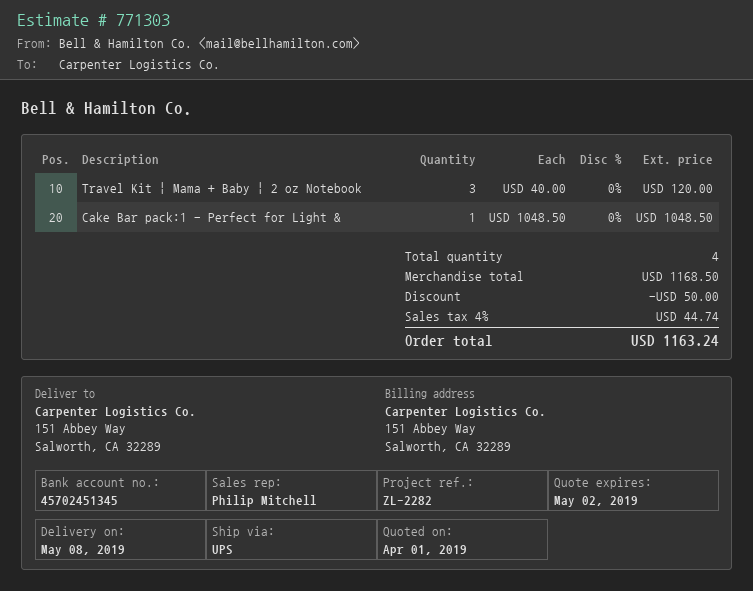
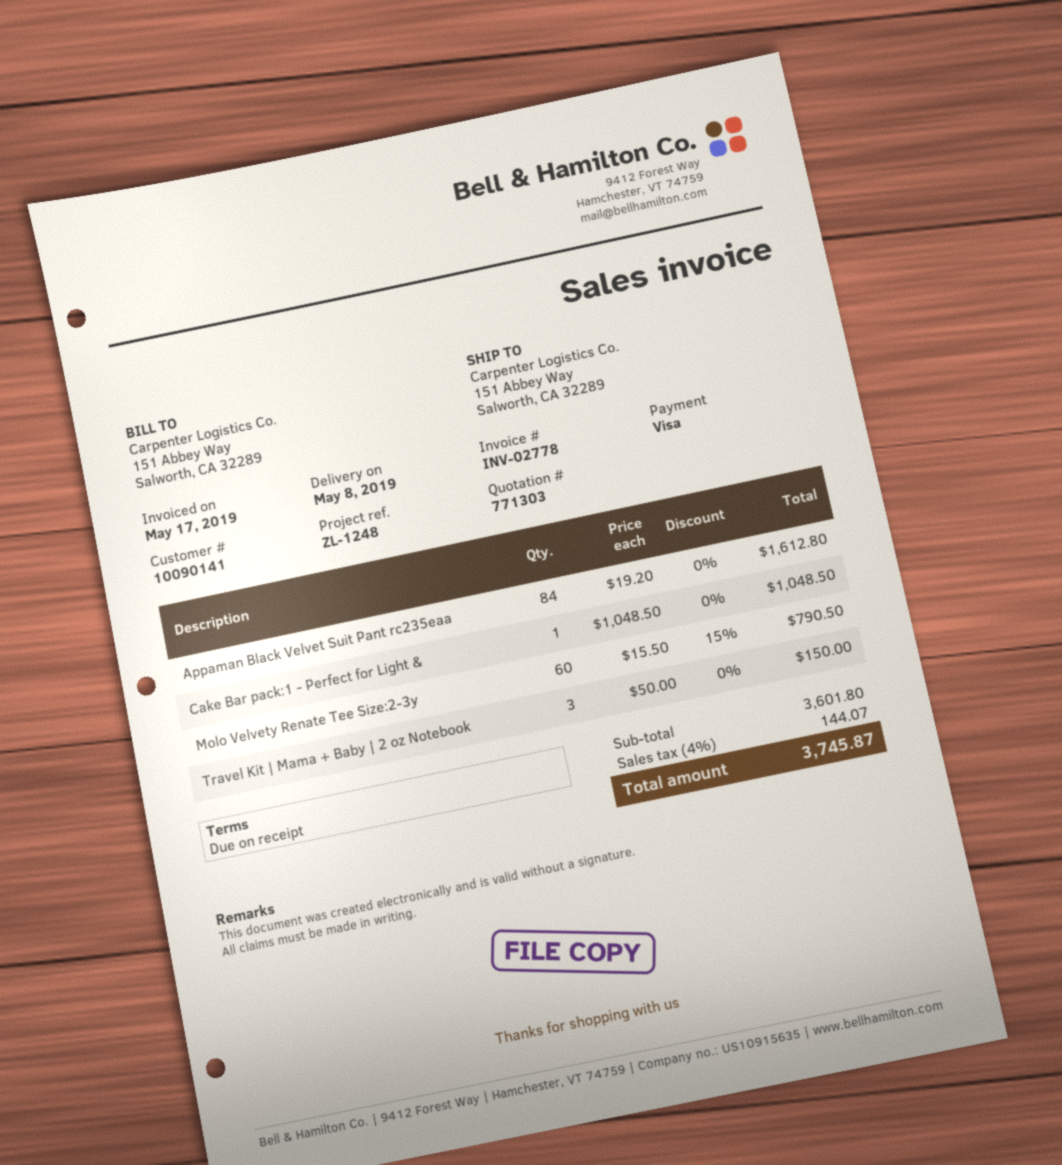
reference: ZL-2282 -> ZL-1248
Travel Kit | Mama + Baby | 2 oz Notebook: 3 x 40.00 = 120.00 -> 3 x 50.00 = 150.00
Appaman Black Velvet Suit Pant rc235eaa: none -> 84 x 19.20 = 1612.80
Molo Velvety Renate Tee Size:2-3y: none -> 60 x 15.50 - 15% = 790.50
subtotal: 1168.50 -> 3601.80
discount: 50.00 -> none
tax: 4% = 44.74 -> 4% = 144.07
total: 1163.24 -> 3745.87

